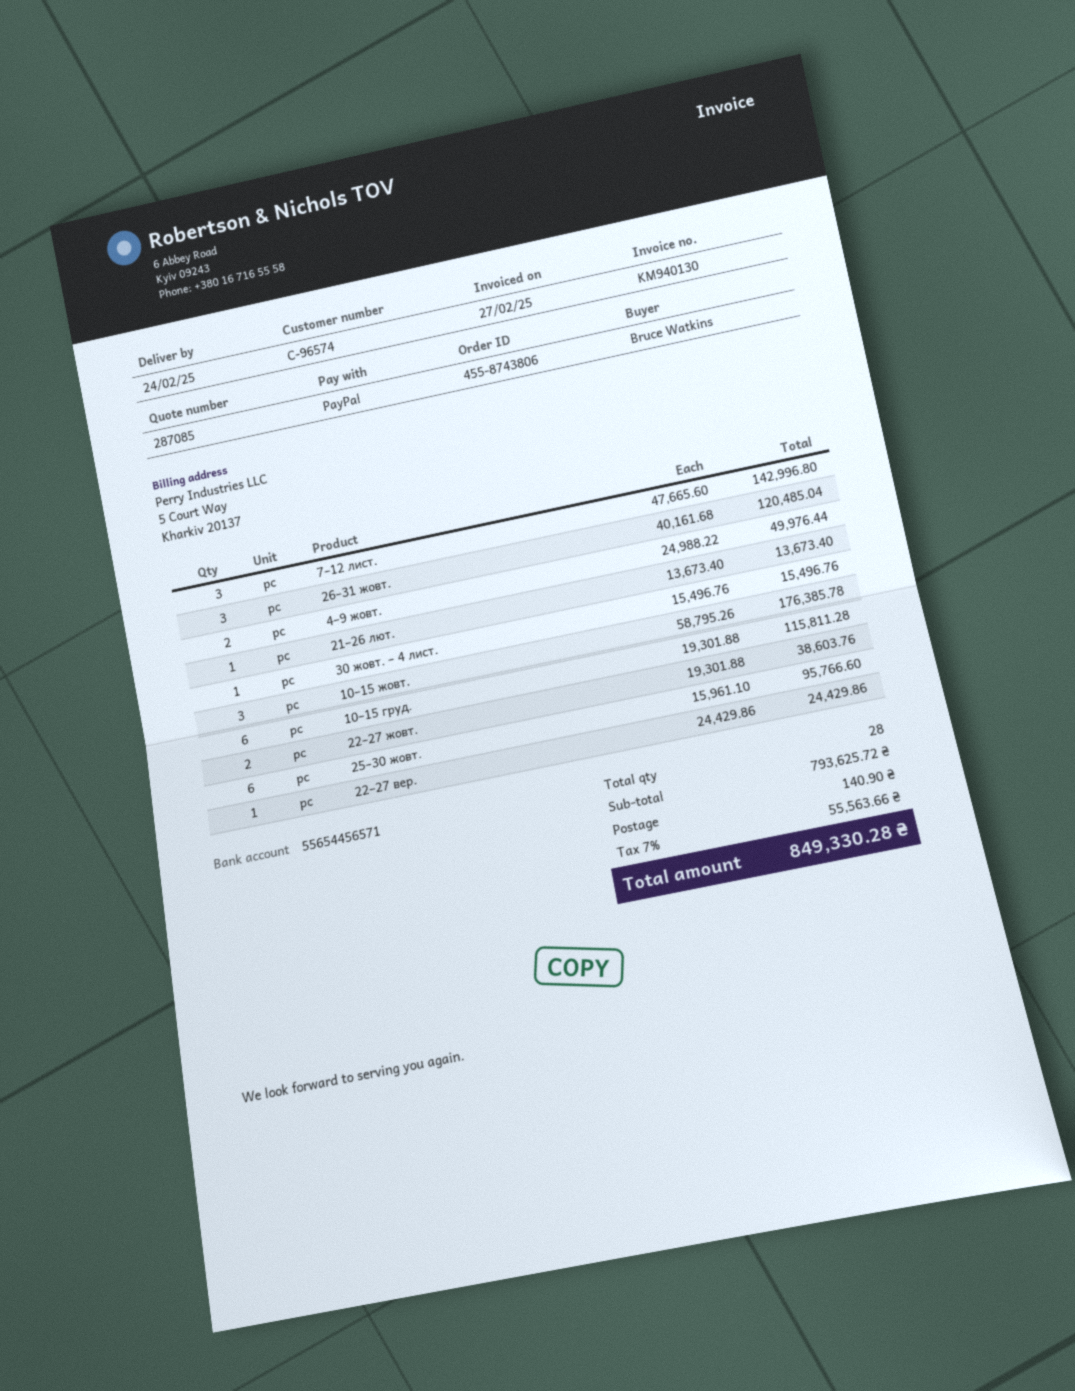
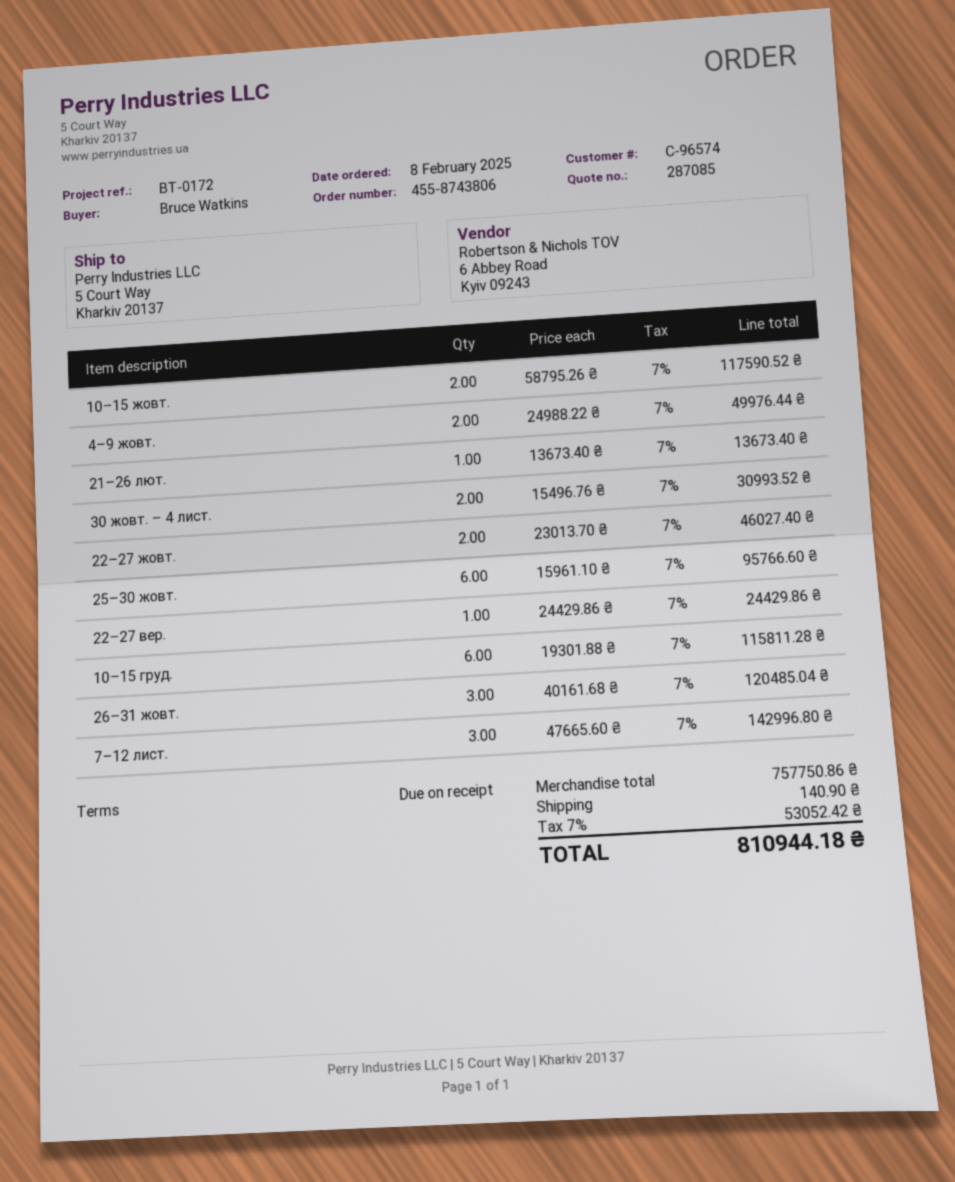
30 жовт. – 4 лист.: 1 x 15496.76 = 15496.76 -> 2 x 15496.76 = 30993.52
10–15 жовт.: 3 x 58795.26 = 176385.78 -> 2 x 58795.26 = 117590.52
22–27 жовт.: 2 x 19301.88 = 38603.76 -> 2 x 23013.70 = 46027.40
subtotal: 793625.72 -> 757750.86
tax: 7% = 55563.66 -> 7% = 53052.42
total: 849330.28 -> 810944.18

